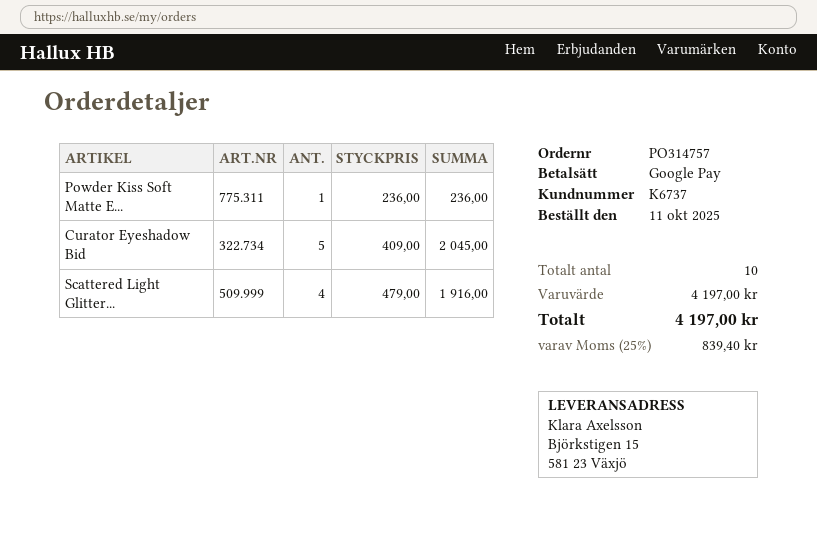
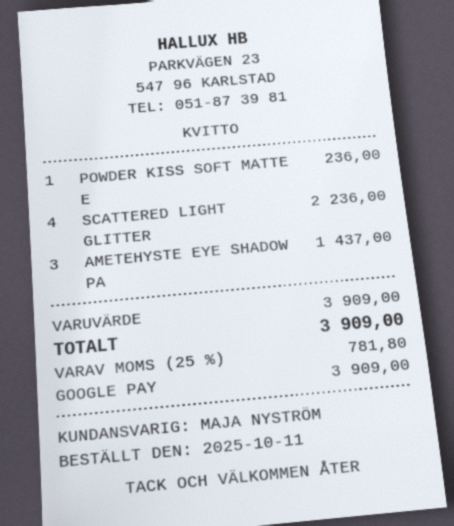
Curator Eyeshadow Bid: 5 for 2045.00 -> none
Scattered Light Glitter...: 4 for 1916.00 -> 4 for 2236.00
AMETEHYSTE EYE SHADOW PA: none -> 3 for 1437.00
subtotal: 4197.00 -> 3909.00
tax: 25% = 839.40 -> 25% = 781.80
total: 4197.00 -> 3909.00

